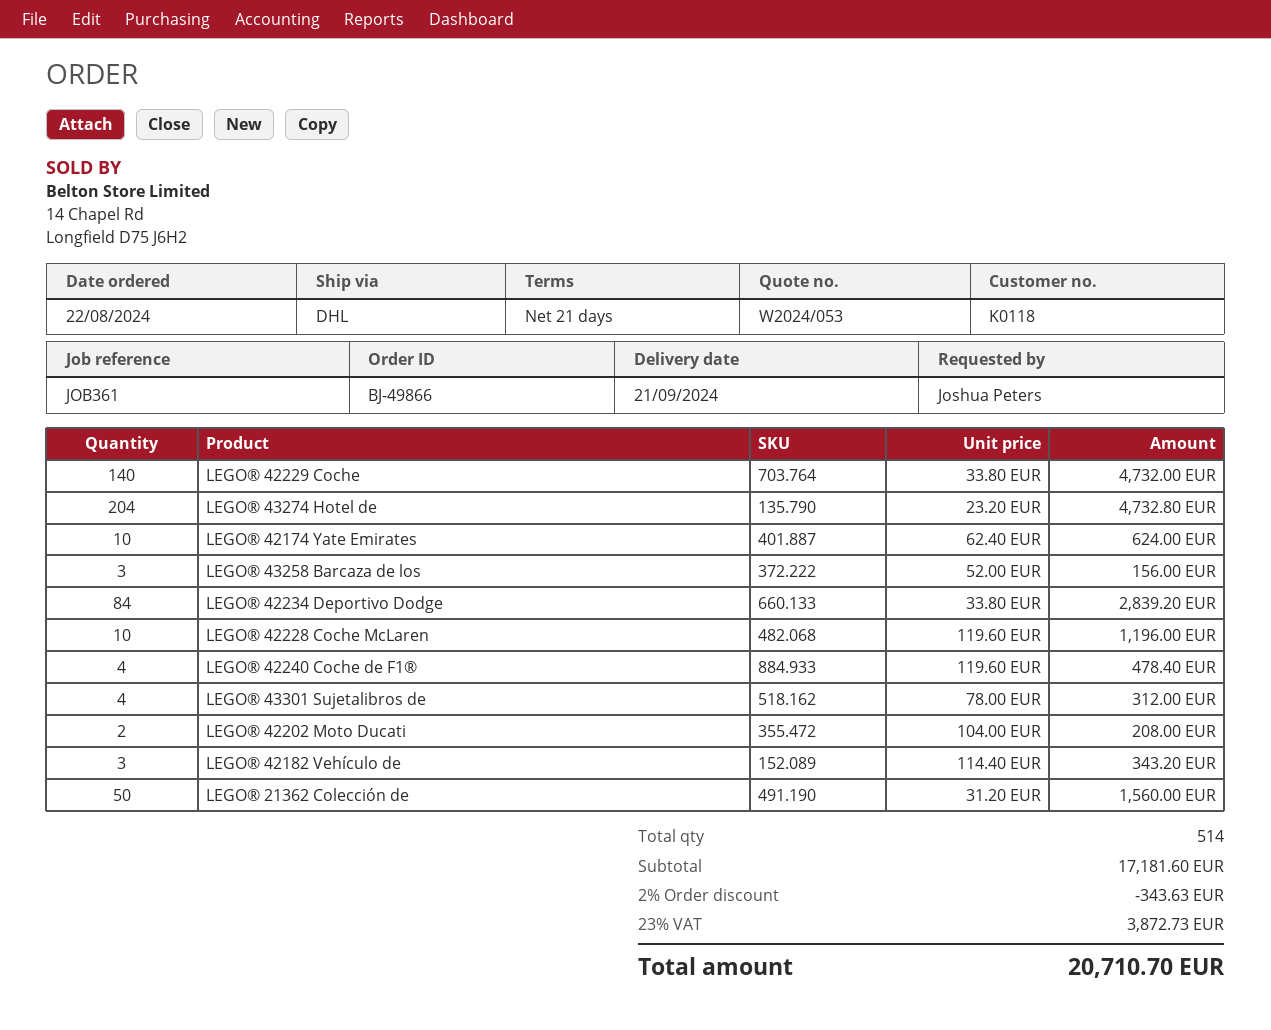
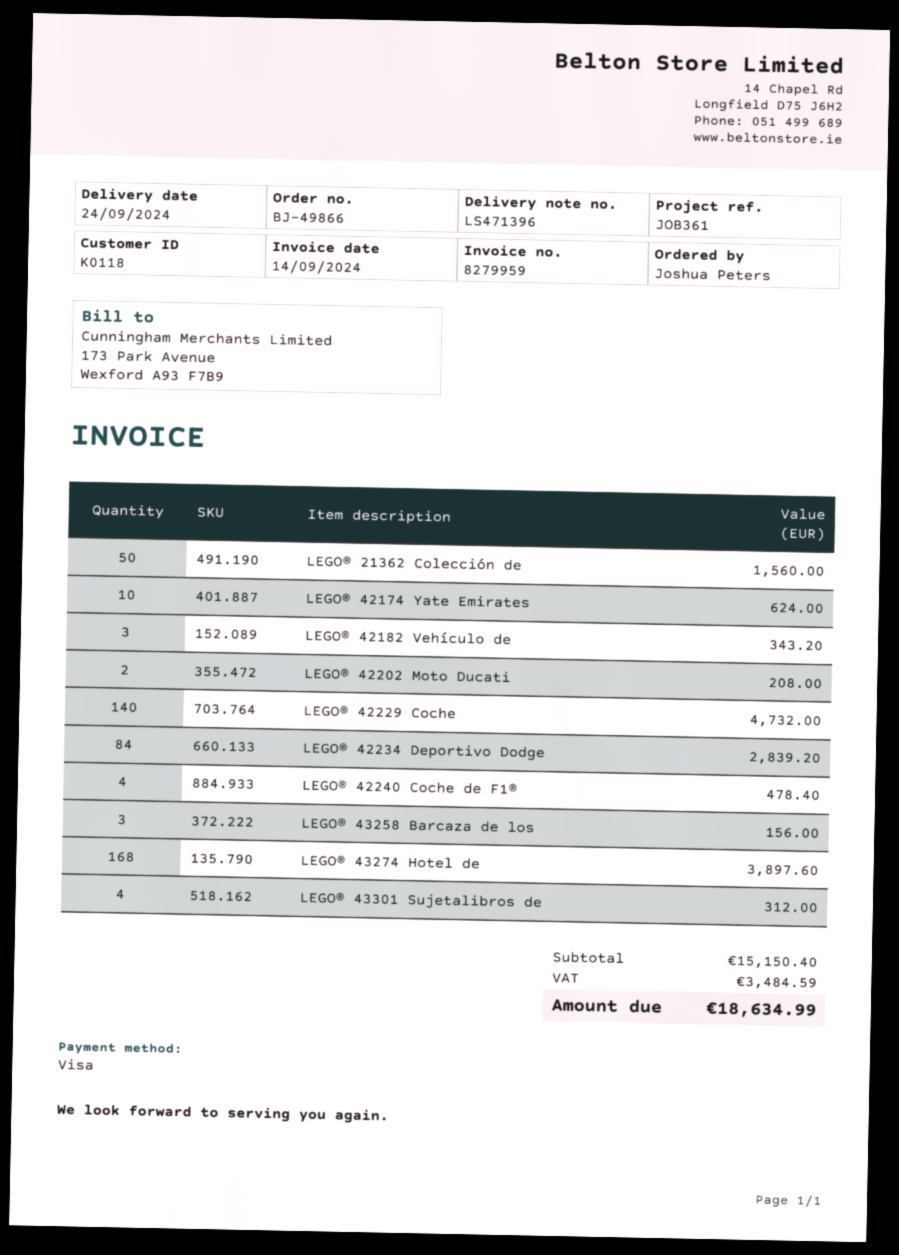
delivery date: 2024-09-21 -> 2024-09-24
LEGO® 43274 Hotel de: 204 for 4732.80 -> 168 for 3897.60
LEGO® 42228 Coche McLaren: 10 for 1196.00 -> none
subtotal: 17181.60 -> 15150.40
discount: 2% = 343.63 -> none
tax: 3872.73 -> 3484.59
total: 20710.70 -> 18634.99

